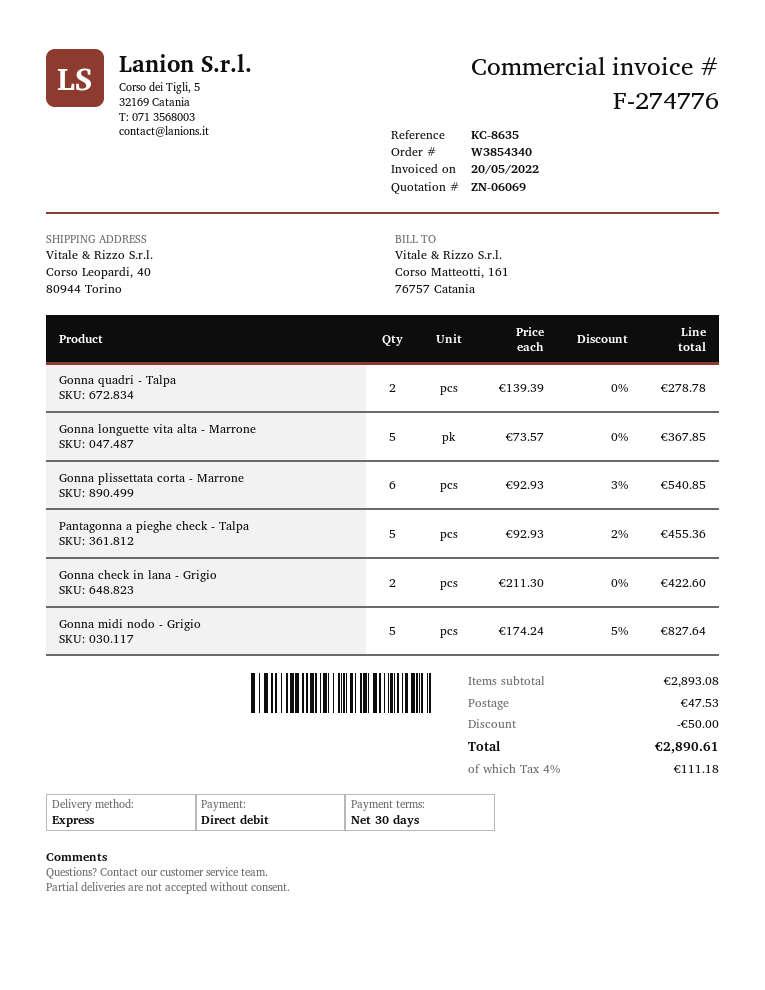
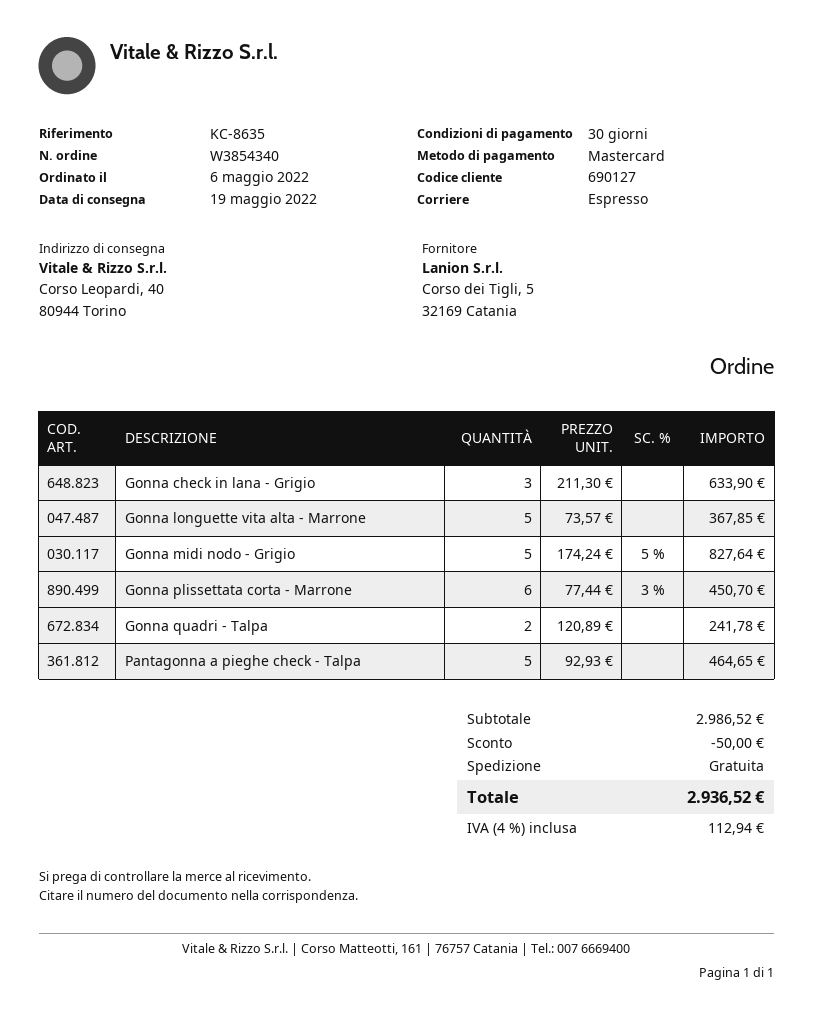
payment method: direct debit -> Mastercard
Gonna quadri - Talpa: 2 x 139.39 = 278.78 -> 2 x 120.89 = 241.78
Gonna plissettata corta - Marrone: 6 x 92.93 - 3% = 540.85 -> 6 x 77.44 - 3% = 450.70
Pantagonna a pieghe check - Talpa: 5 x 92.93 - 2% = 455.36 -> 5 x 92.93 = 464.65
Gonna check in lana - Grigio: 2 x 211.30 = 422.60 -> 3 x 211.30 = 633.90
subtotal: 2893.08 -> 2986.52
shipping: 47.53 -> 0.00
tax: 4% = 111.18 -> 4% = 112.94
total: 2890.61 -> 2936.52

